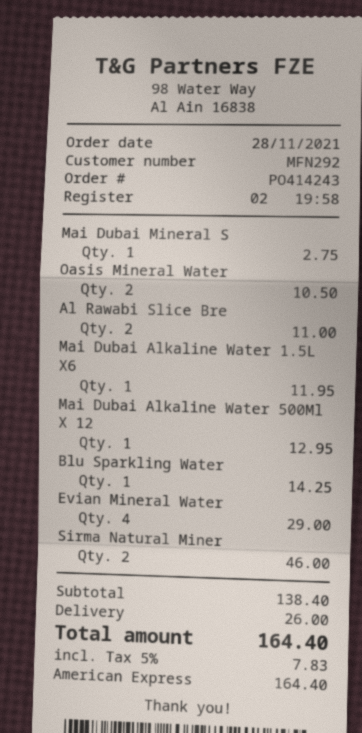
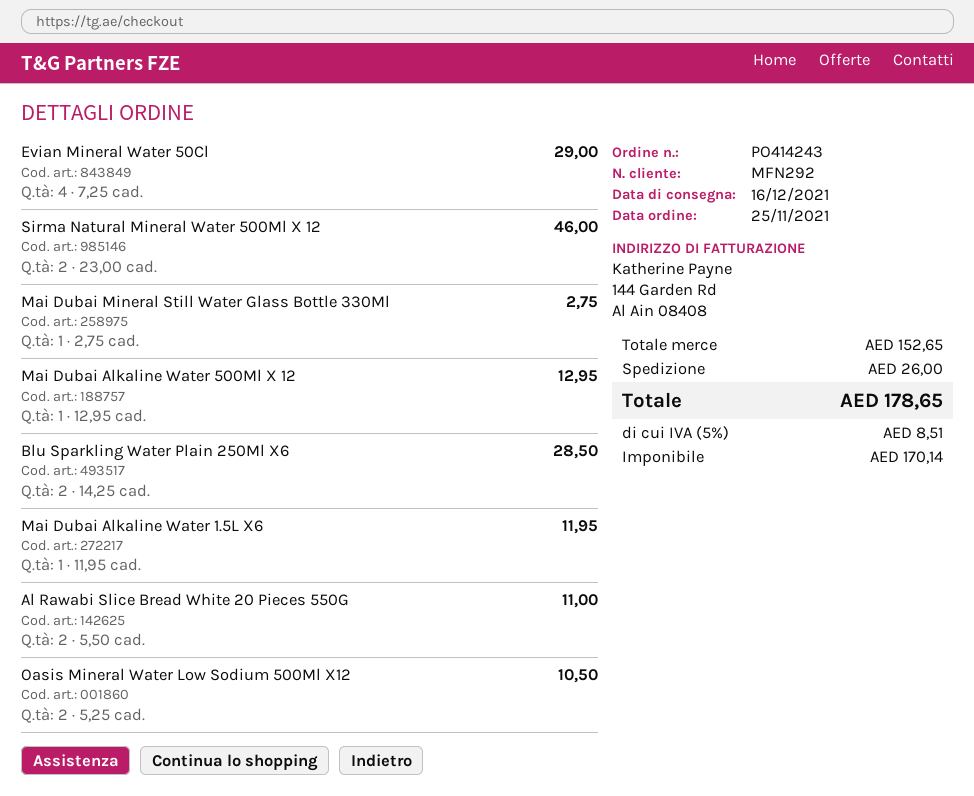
order date: 2021-11-28 -> 2021-11-25
Blu Sparkling Water: 1 for 14.25 -> 2 for 28.50
subtotal: 138.40 -> 152.65
tax: 5% = 7.83 -> 5% = 8.51
total: 164.40 -> 178.65

